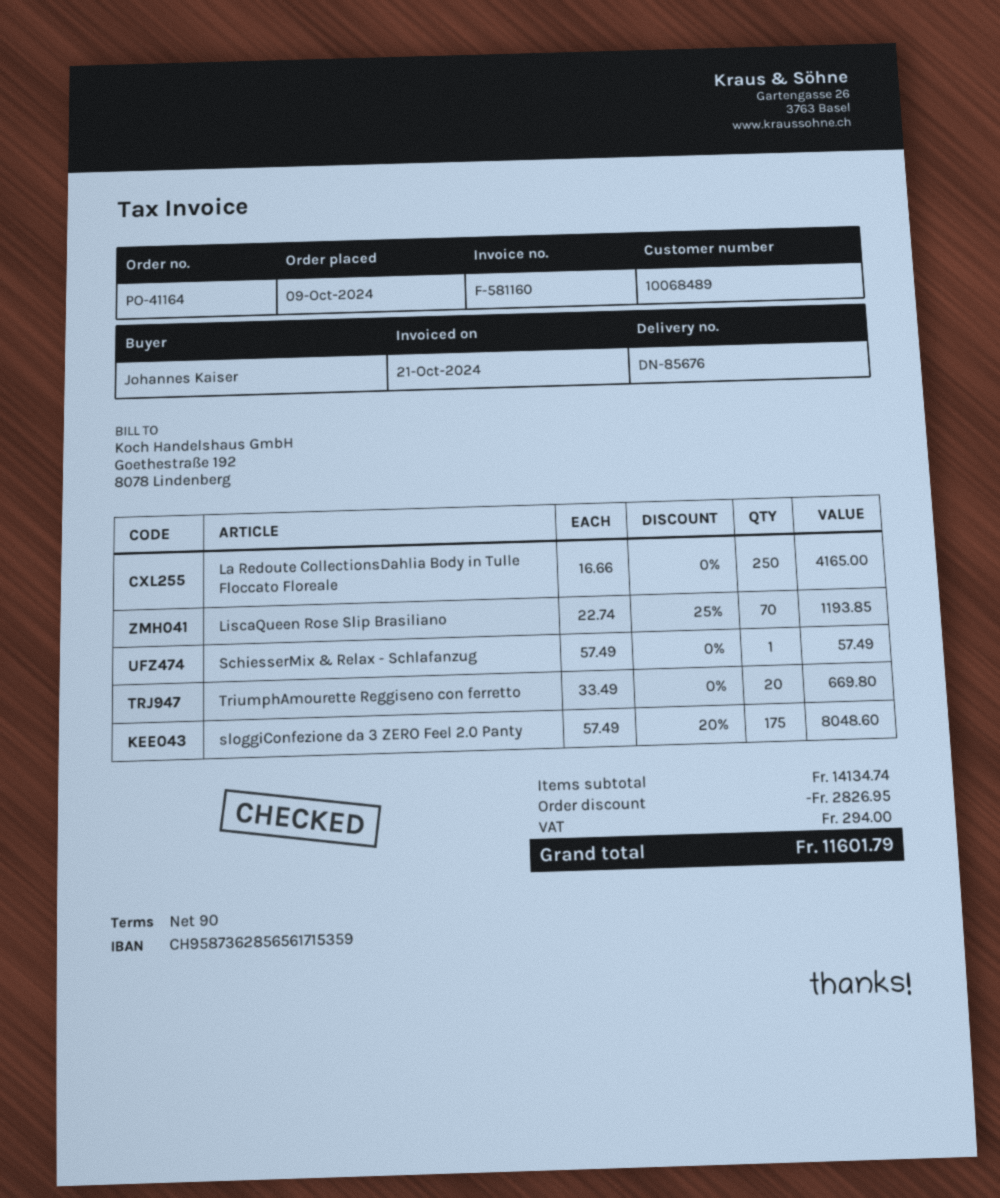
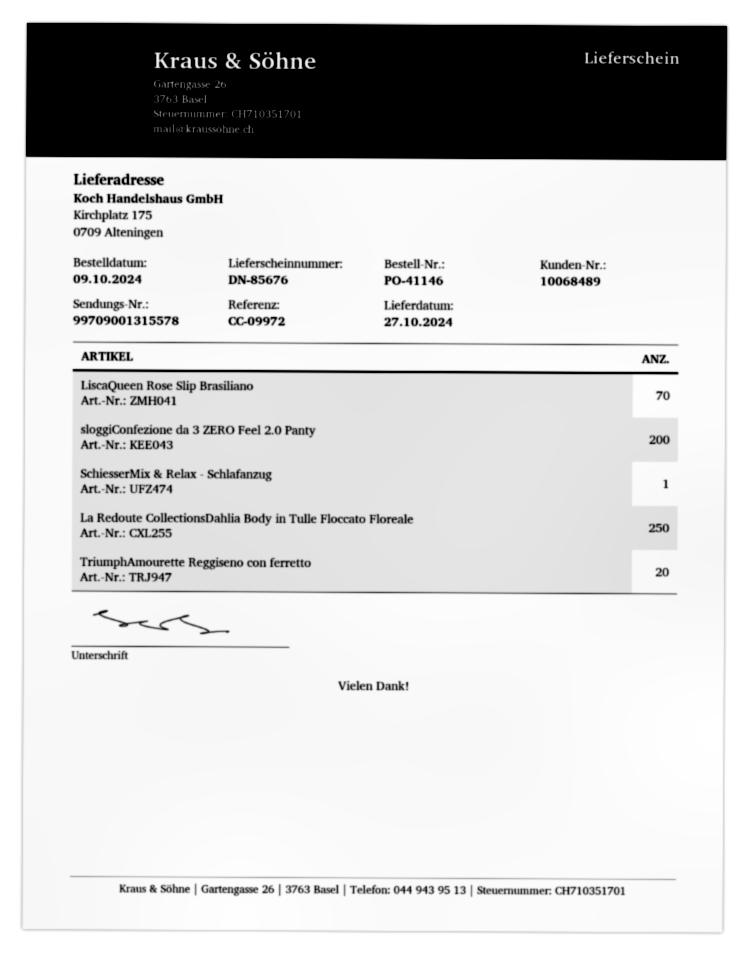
order number: PO-41164 -> PO-41146
sloggiConfezione da 3 ZERO Feel 2.0 Panty: 175 -> 200

